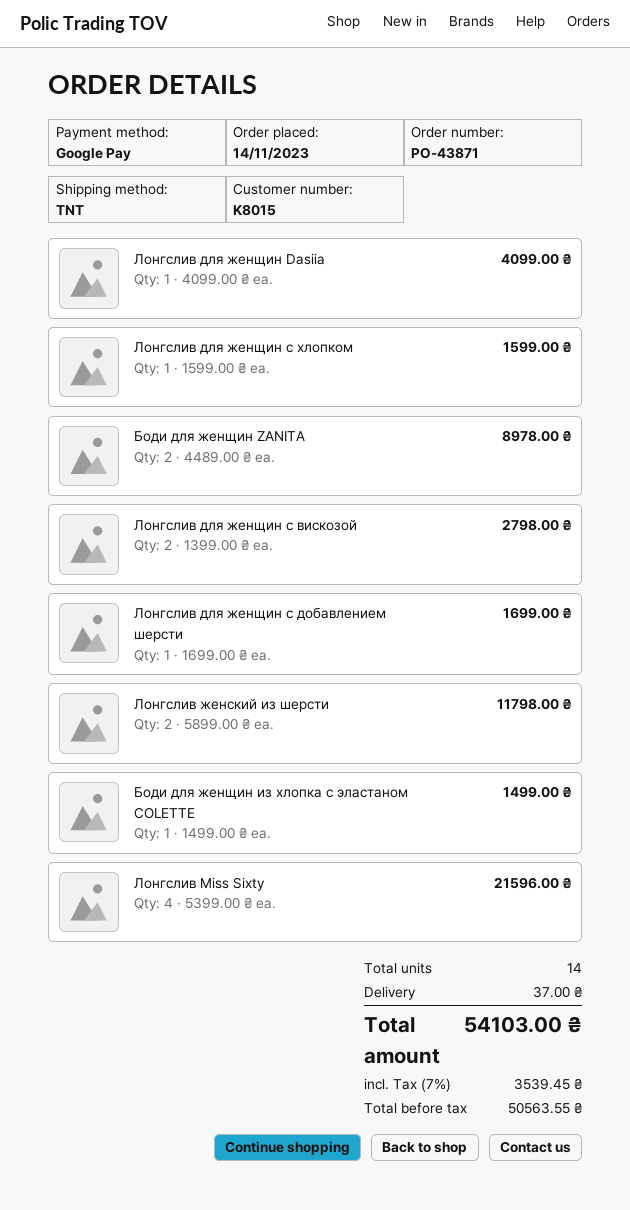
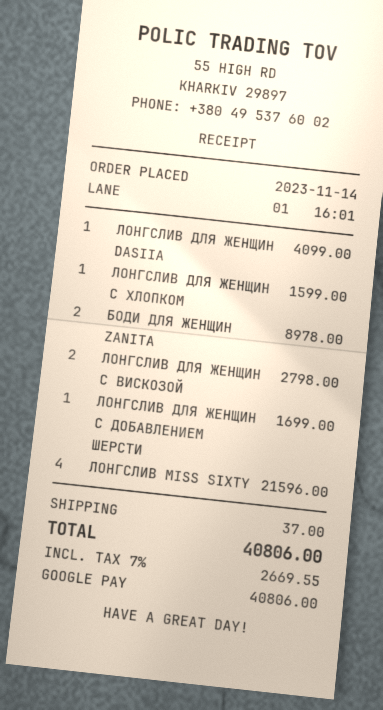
Лонгслив женский из шерсти: 2 for 11798.00 -> none
Боди для женщин из хлопка с эластаном COLETTE: 1 for 1499.00 -> none
tax: 7% = 3539.45 -> 7% = 2669.55
total: 54103.00 -> 40806.00

